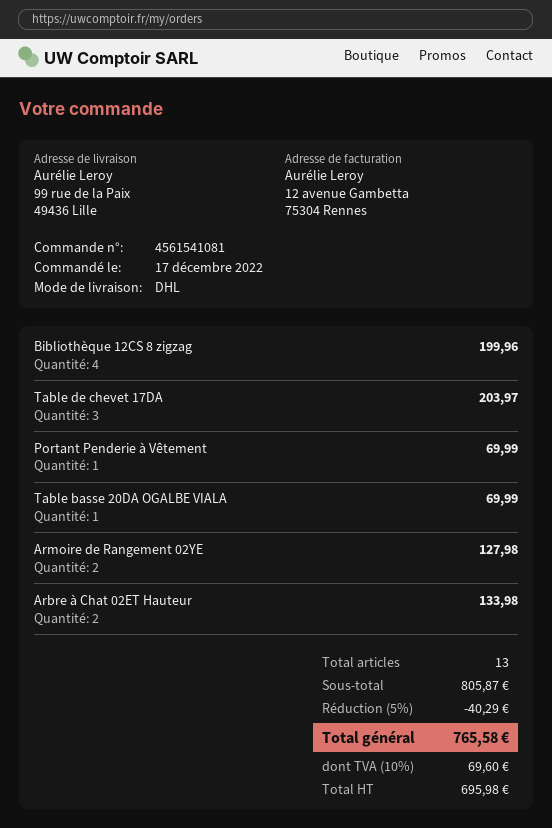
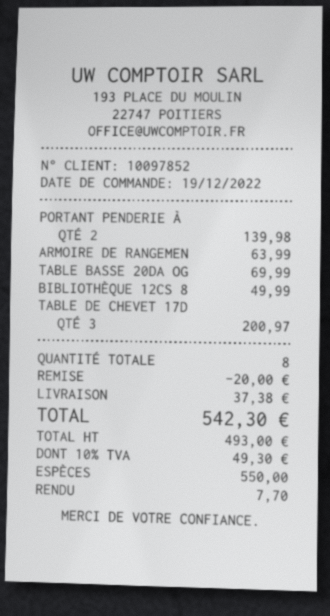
order date: 2022-12-17 -> 2022-12-19
Bibliothèque 12CS 8 zigzag: 4 for 199.96 -> 1 for 49.99
Table de chevet 17DA: 3 for 203.97 -> 3 for 200.97
Portant Penderie à Vêtement: 1 for 69.99 -> 2 for 139.98
Armoire de Rangement 02YE: 2 for 127.98 -> 1 for 63.99
Arbre à Chat 02ET Hauteur: 2 for 133.98 -> none
total quantity: 13 -> 8
discount: 40.29 -> 20.00
shipping: none -> 37.38
net: 695.98 -> 493.00
tax: 10% = 69.60 -> 10% = 49.30
total: 765.58 -> 542.30

